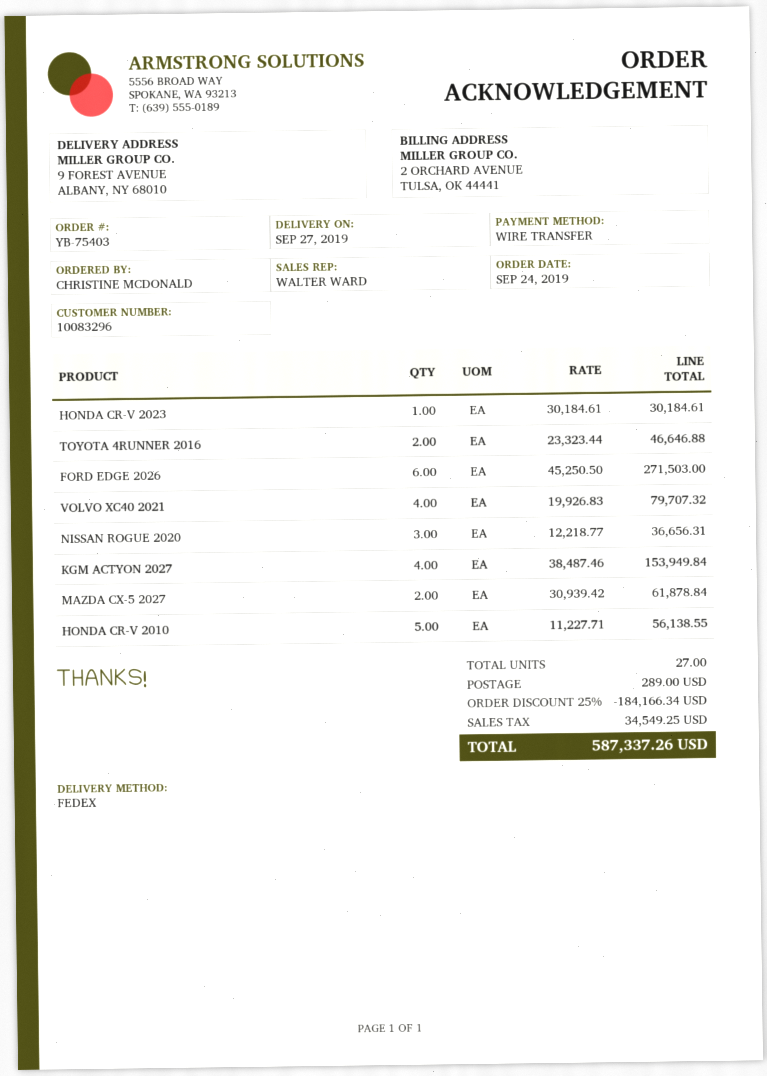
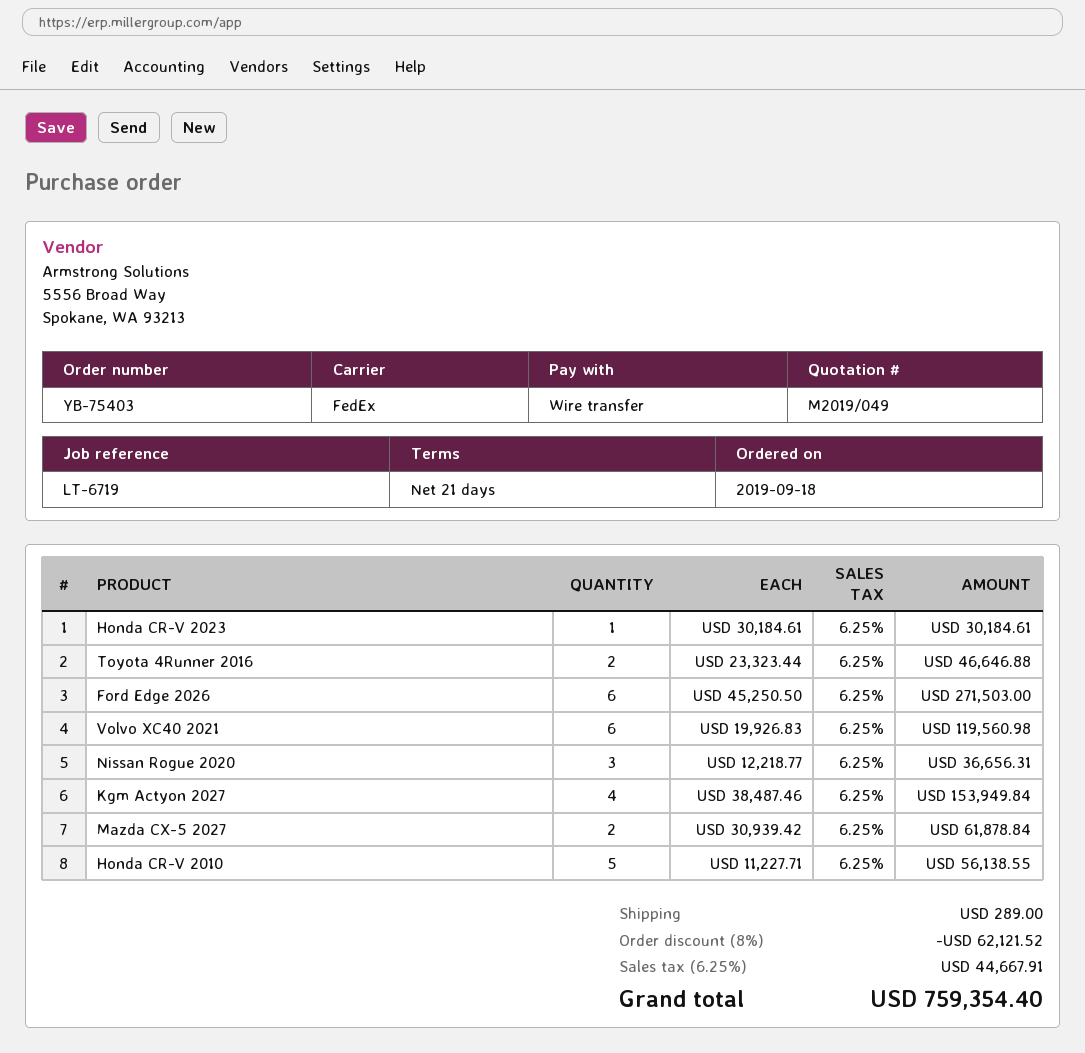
order date: 2019-09-24 -> 2019-09-18
VOLVO XC40 2021: 4 x 19926.83 = 79707.32 -> 6 x 19926.83 = 119560.98
discount: 25% = 184166.34 -> 8% = 62121.52
tax: 34549.25 -> 44667.91
total: 587337.26 -> 759354.40

